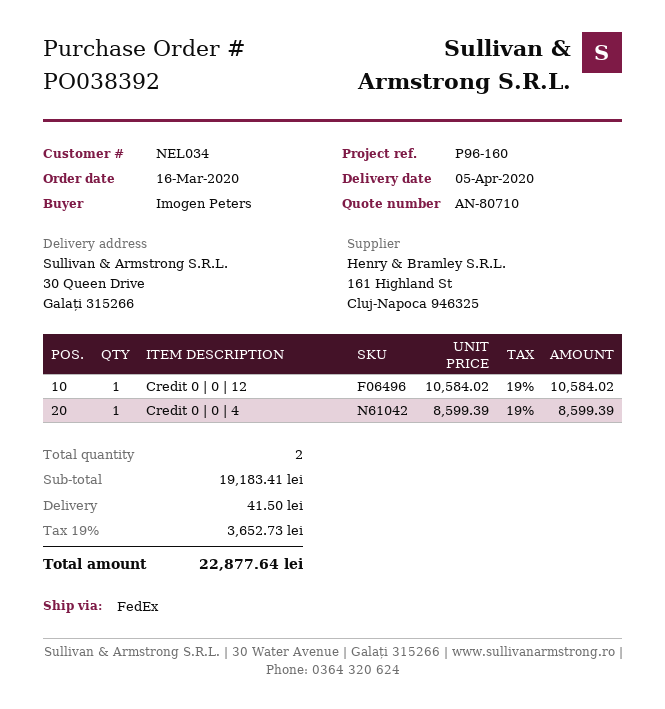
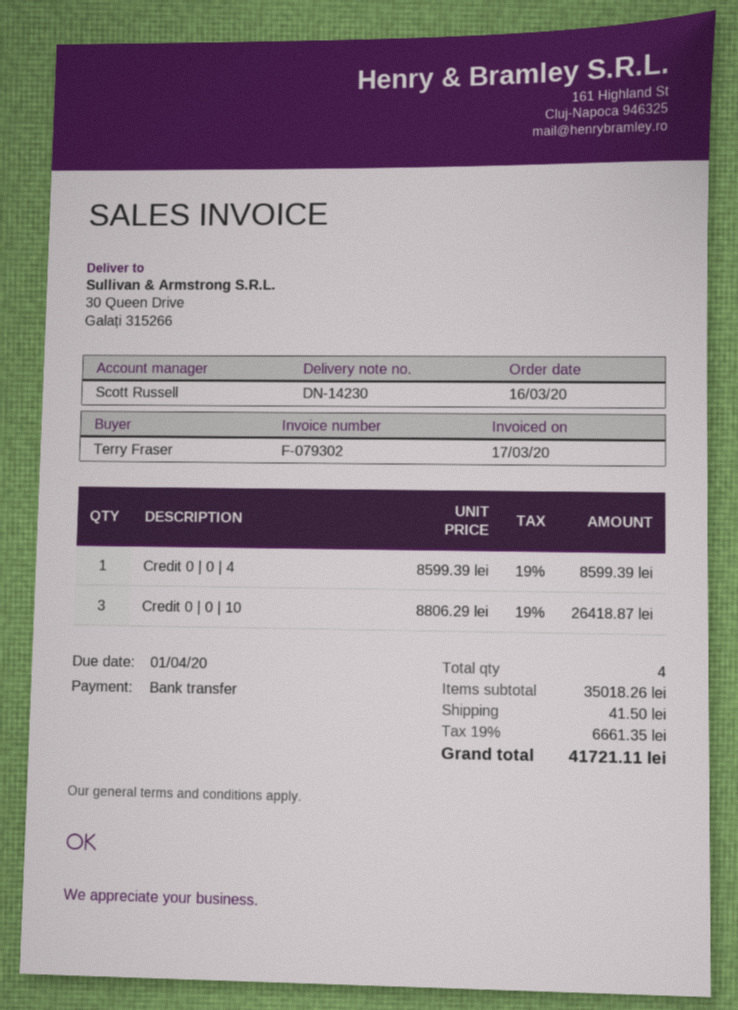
ordered by: Imogen Peters -> Terry Fraser
Credit 0 | 0 | 12: 1 x 10584.02 = 10584.02 -> none
Credit 0 | 0 | 10: none -> 3 x 8806.29 = 26418.87
total quantity: 2 -> 4
subtotal: 19183.41 -> 35018.26
tax: 19% = 3652.73 -> 19% = 6661.35
total: 22877.64 -> 41721.11

